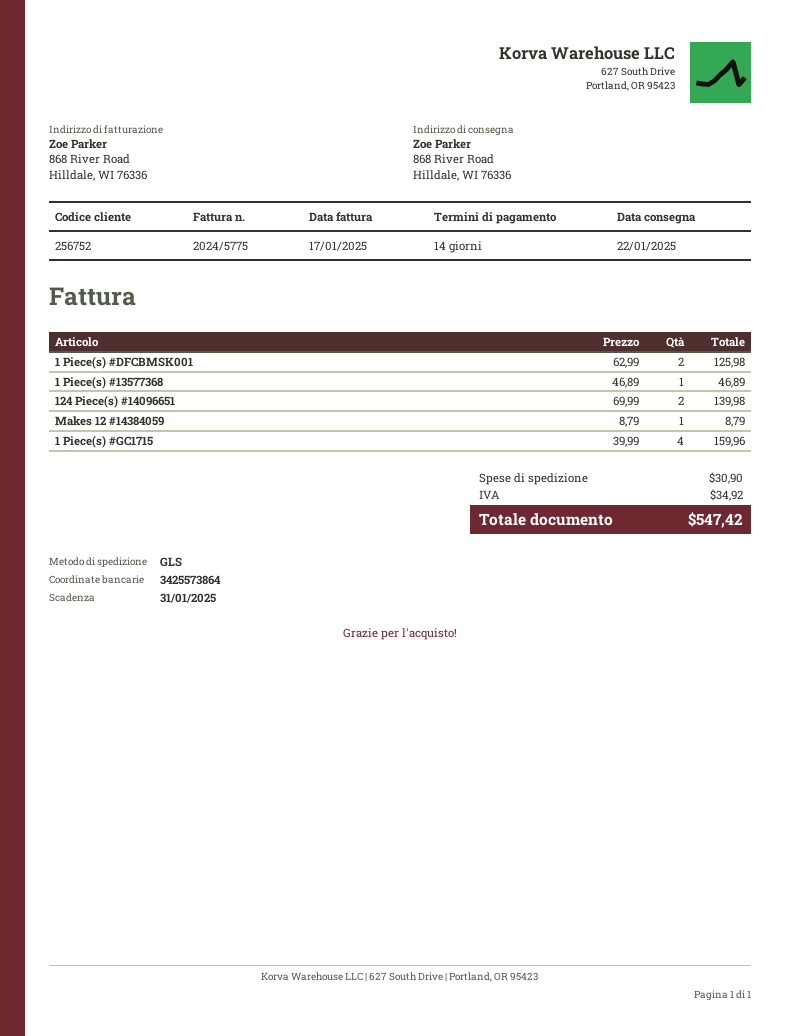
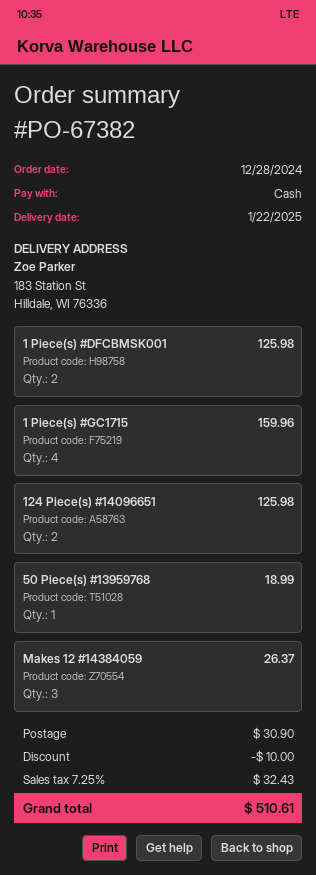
ship to: 868 River Road, Hilldale, WI 76336 -> 183 Station St, Hilldale, WI 76336
1 Piece(s) #13577368: 1 for 46.89 -> none
124 Piece(s) #14096651: 2 for 139.98 -> 2 for 125.98
Makes 12 #14384059: 1 for 8.79 -> 3 for 26.37
50 Piece(s) #13959768: none -> 1 for 18.99
discount: none -> 10.00
tax: 34.92 -> 32.43
total: 547.42 -> 510.61

